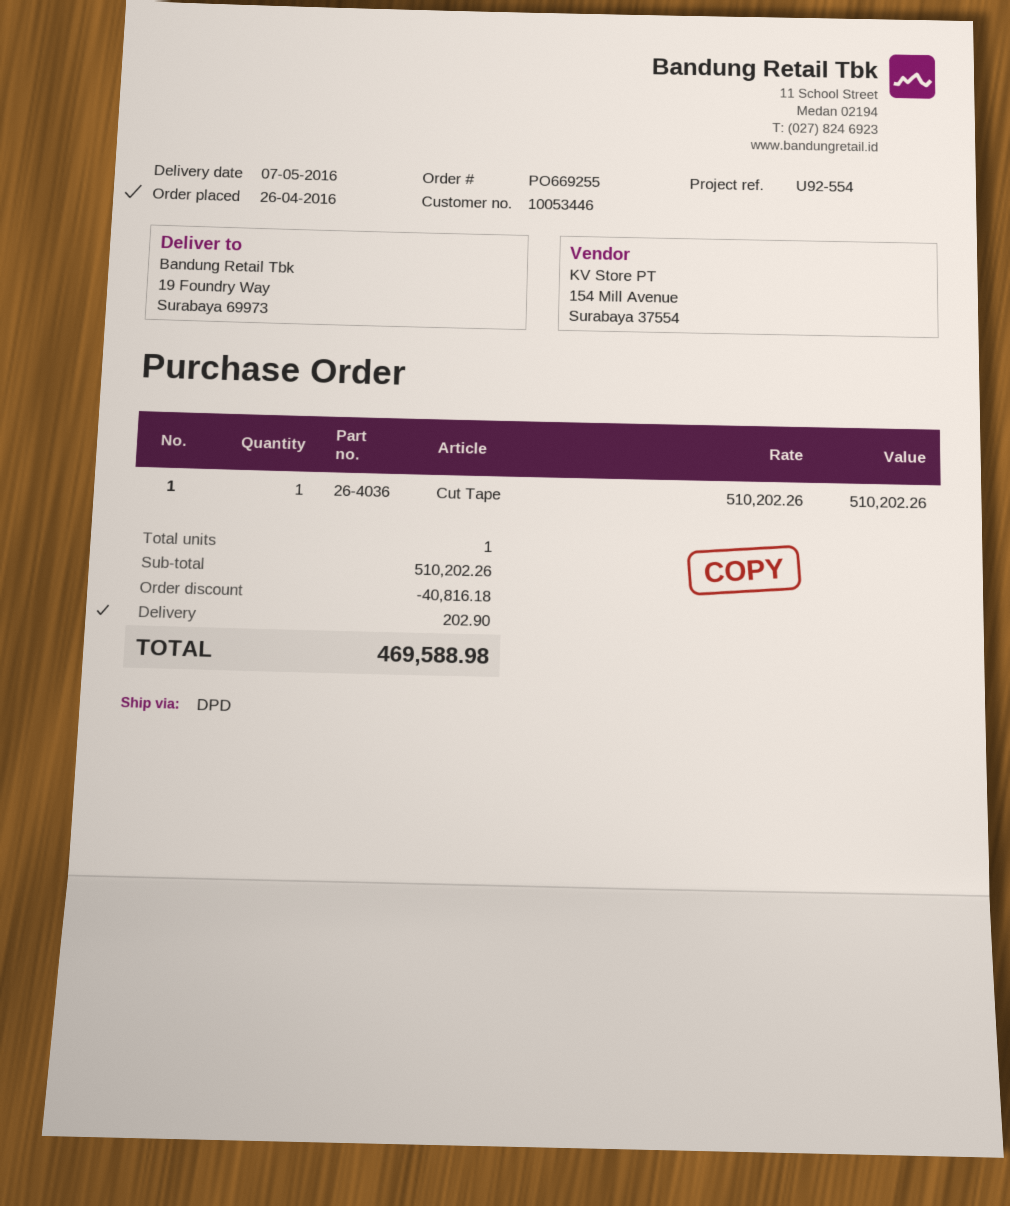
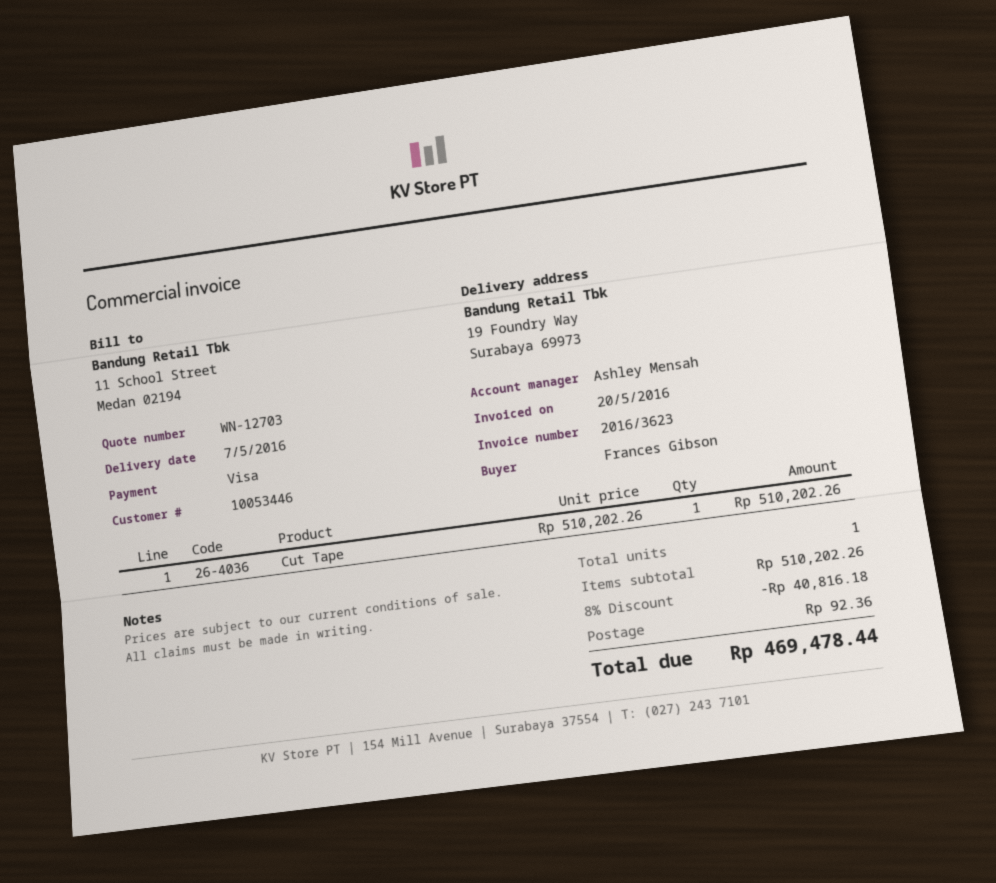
shipping: 202.90 -> 92.36
total: 469588.98 -> 469478.44

